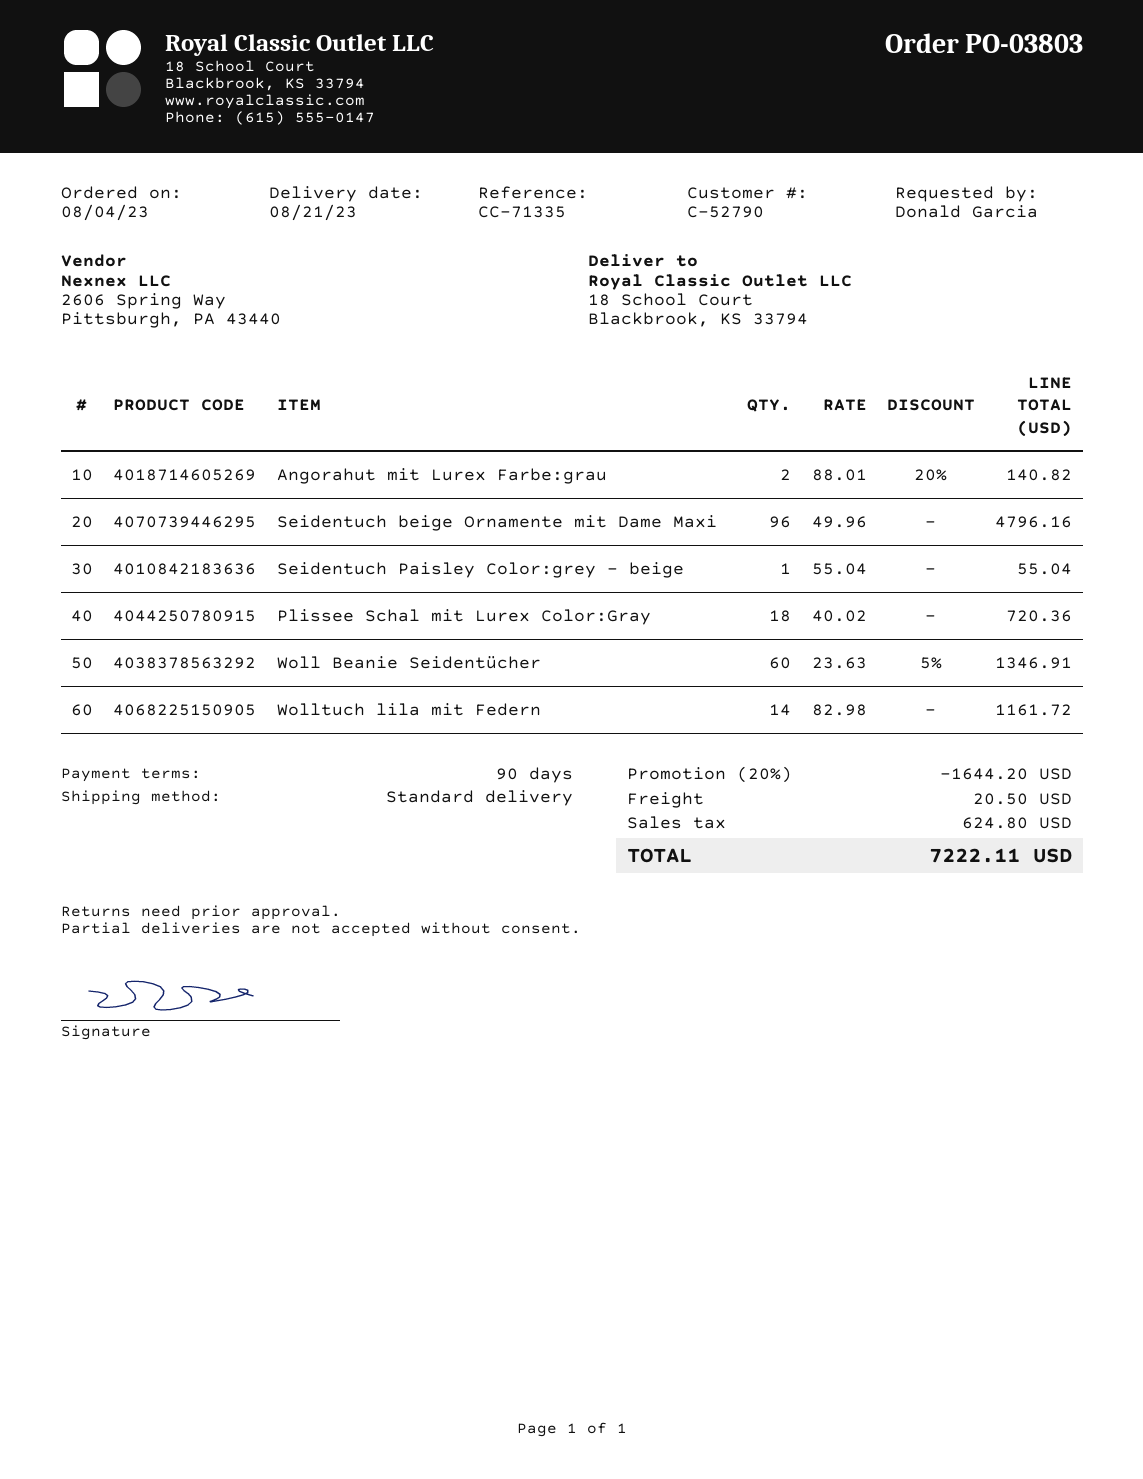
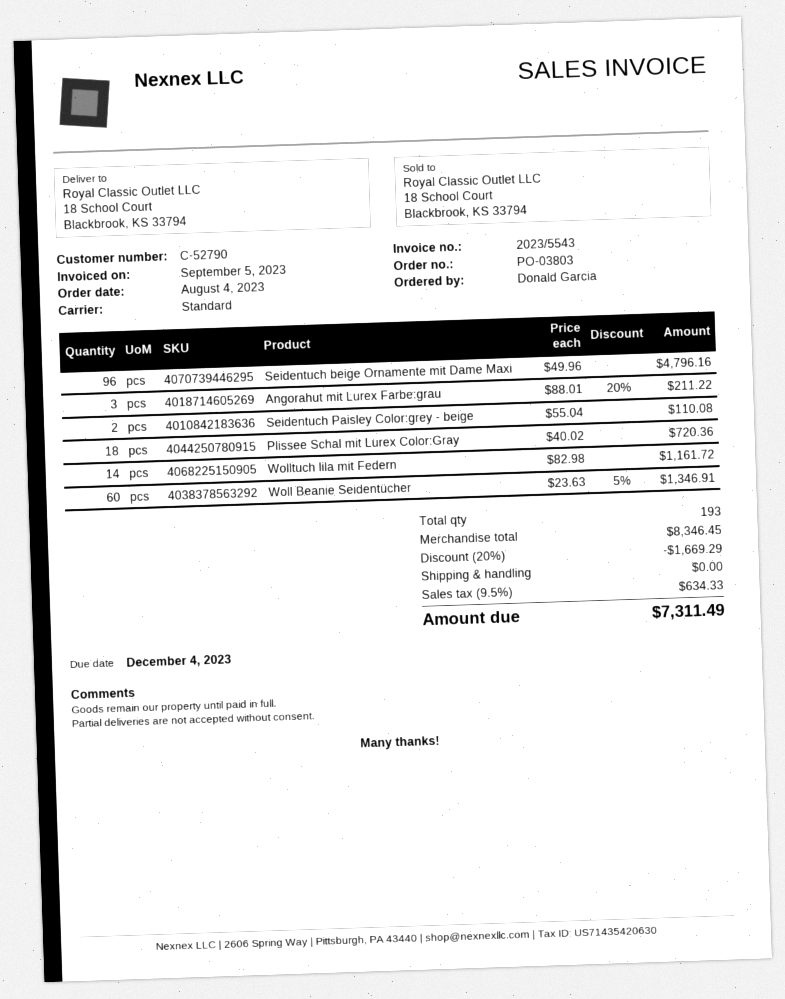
Angorahut mit Lurex Farbe:grau: 2 x 88.01 - 20% = 140.82 -> 3 x 88.01 - 20% = 211.22
Seidentuch Paisley Color:grey - beige: 1 x 55.04 = 55.04 -> 2 x 55.04 = 110.08
discount: 20% = 1644.20 -> 20% = 1669.29
shipping: 20.50 -> 0.00
tax: 624.80 -> 634.33
total: 7222.11 -> 7311.49

